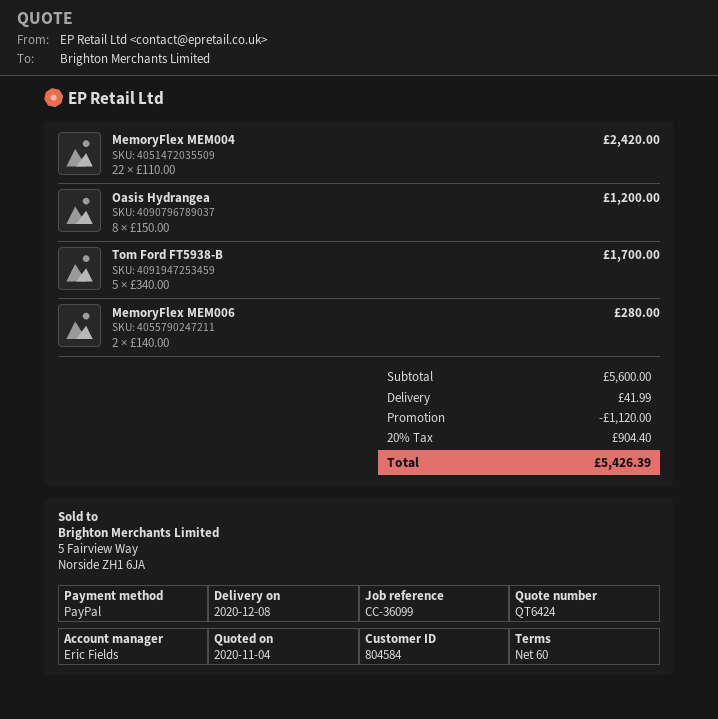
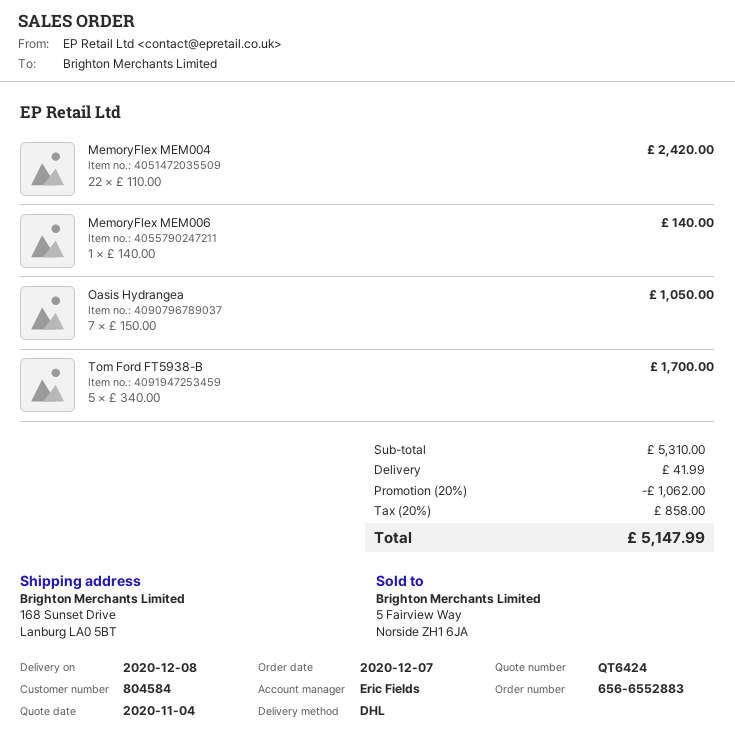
Oasis Hydrangea: 8 x 150.00 = 1200.00 -> 7 x 150.00 = 1050.00
MemoryFlex MEM006: 2 x 140.00 = 280.00 -> 1 x 140.00 = 140.00
subtotal: 5600.00 -> 5310.00
discount: 1120.00 -> 1062.00
tax: 20% = 904.40 -> 20% = 858.00
total: 5426.39 -> 5147.99

